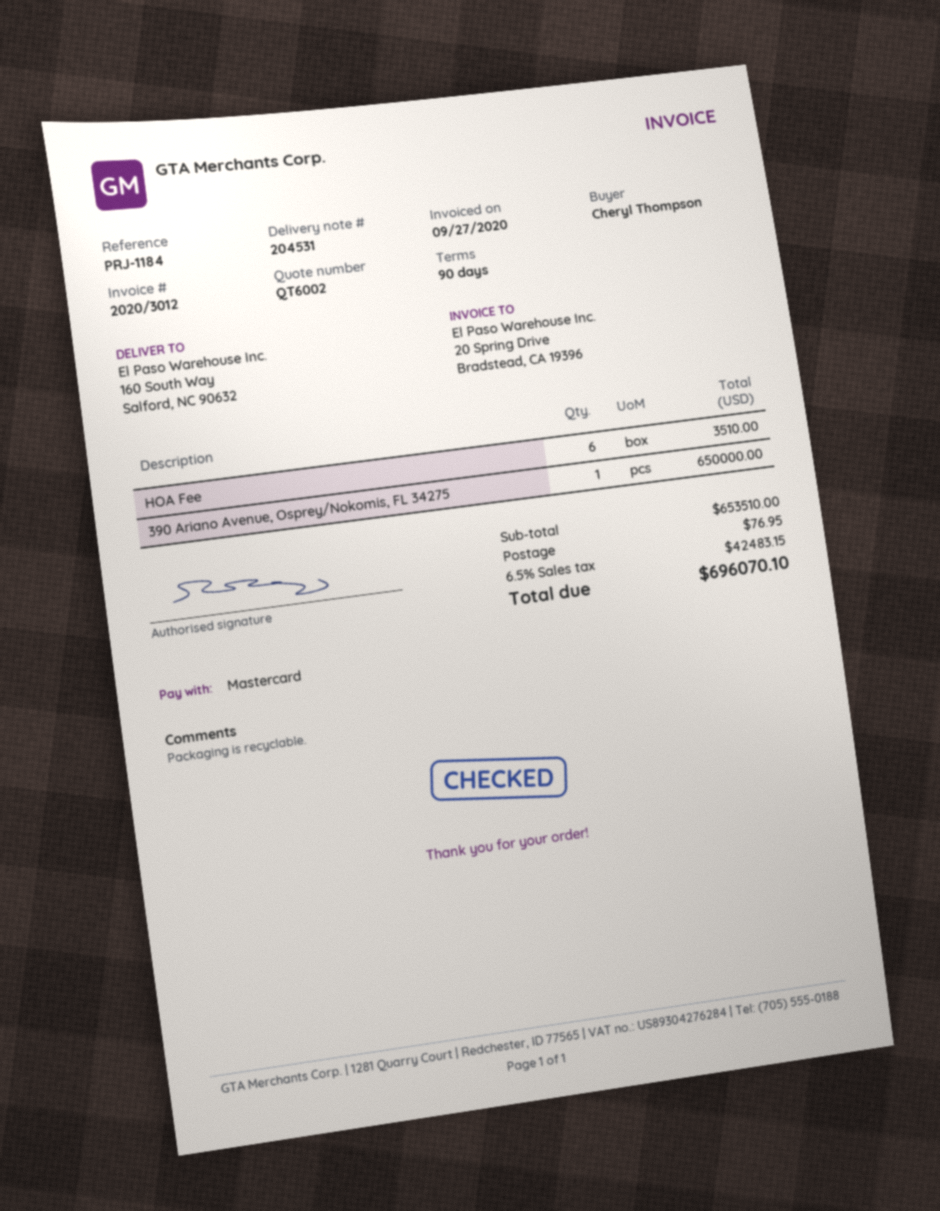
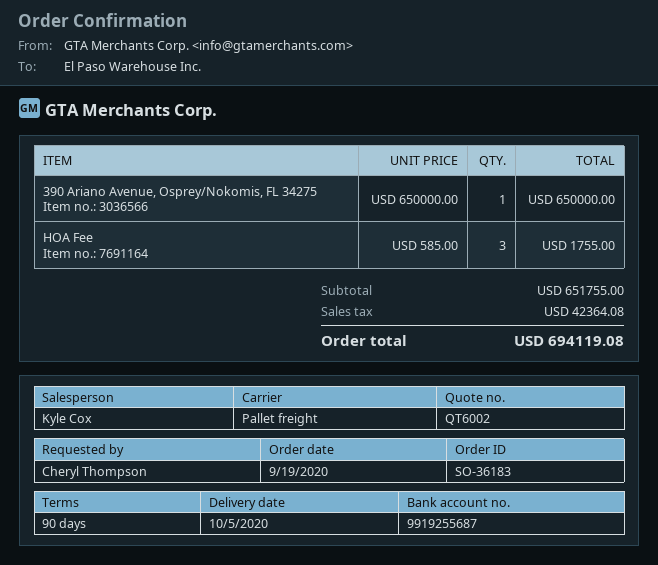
HOA Fee: 6 for 3510.00 -> 3 for 1755.00
subtotal: 653510.00 -> 651755.00
shipping: 76.95 -> none
tax: 42483.15 -> 42364.08
total: 696070.10 -> 694119.08

